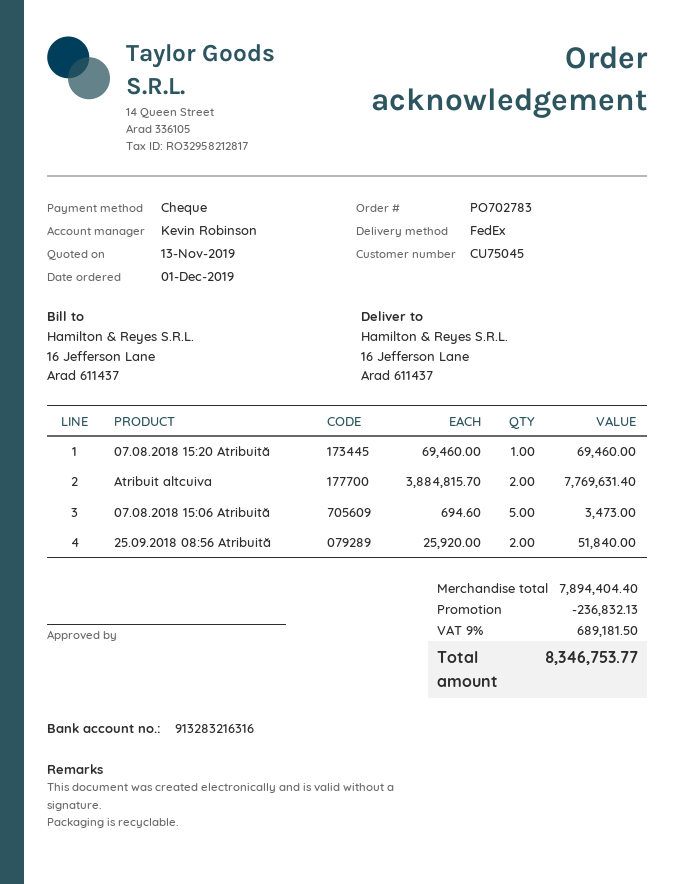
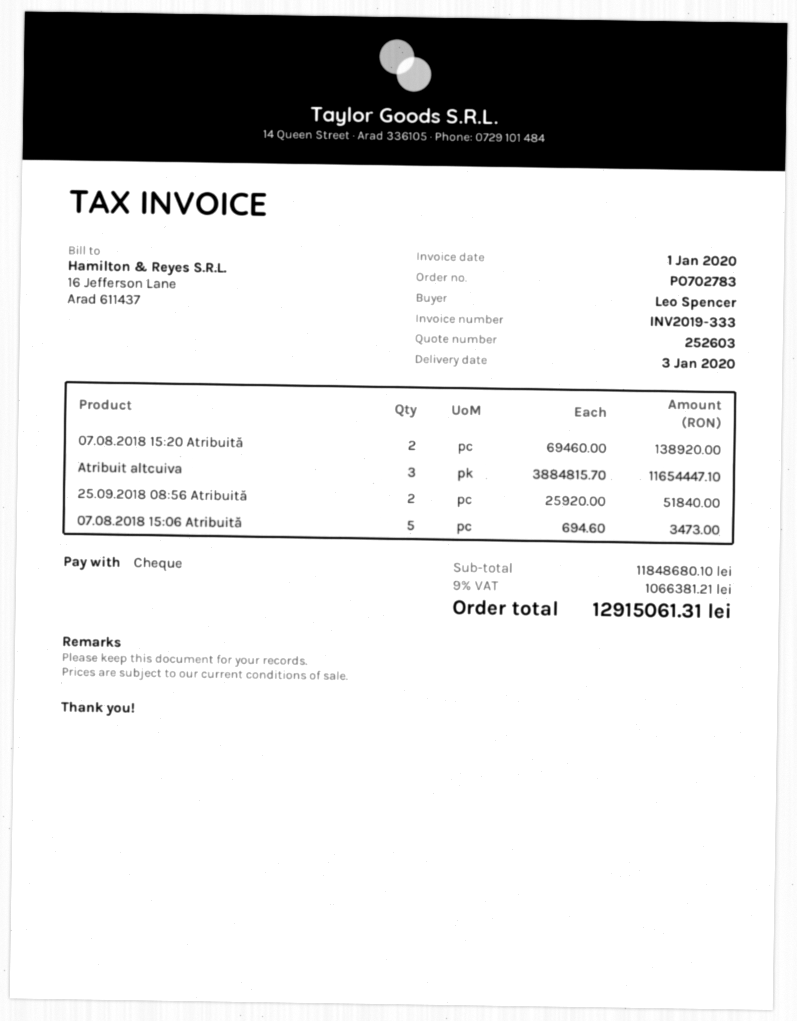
07.08.2018 15:20 Atribuită: 1 x 69460.00 = 69460.00 -> 2 x 69460.00 = 138920.00
Atribuit altcuiva: 2 x 3884815.70 = 7769631.40 -> 3 x 3884815.70 = 11654447.10
subtotal: 7894404.40 -> 11848680.10
discount: 236832.13 -> none
tax: 9% = 689181.50 -> 9% = 1066381.21
total: 8346753.77 -> 12915061.31

